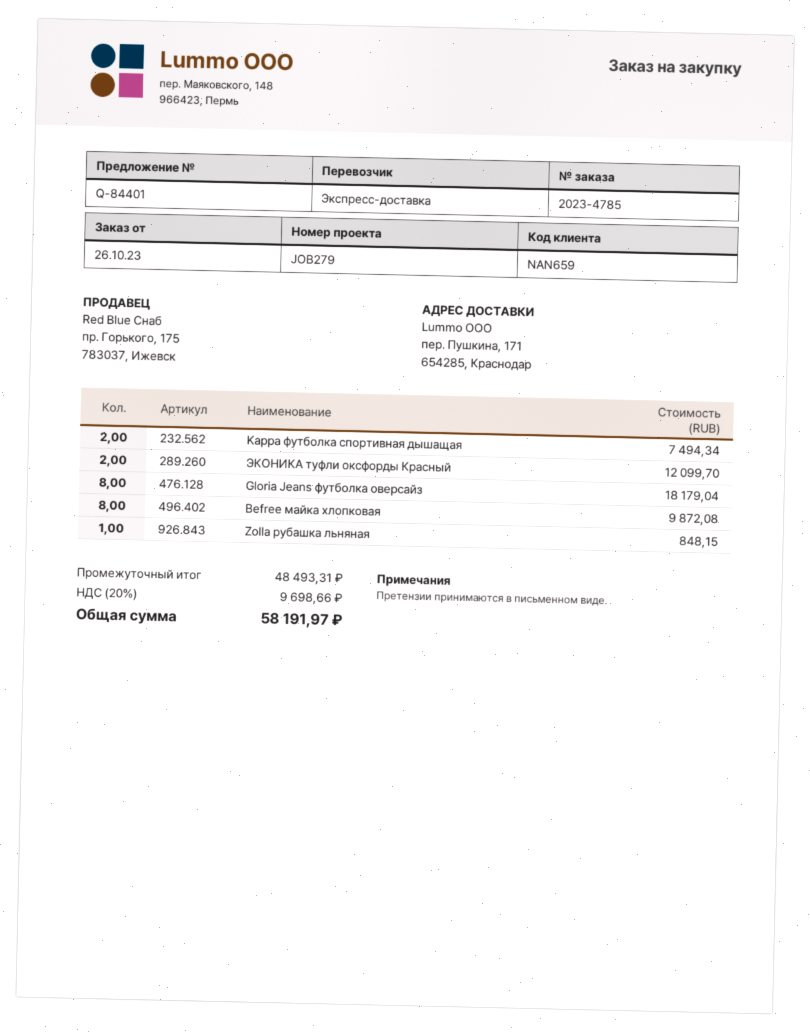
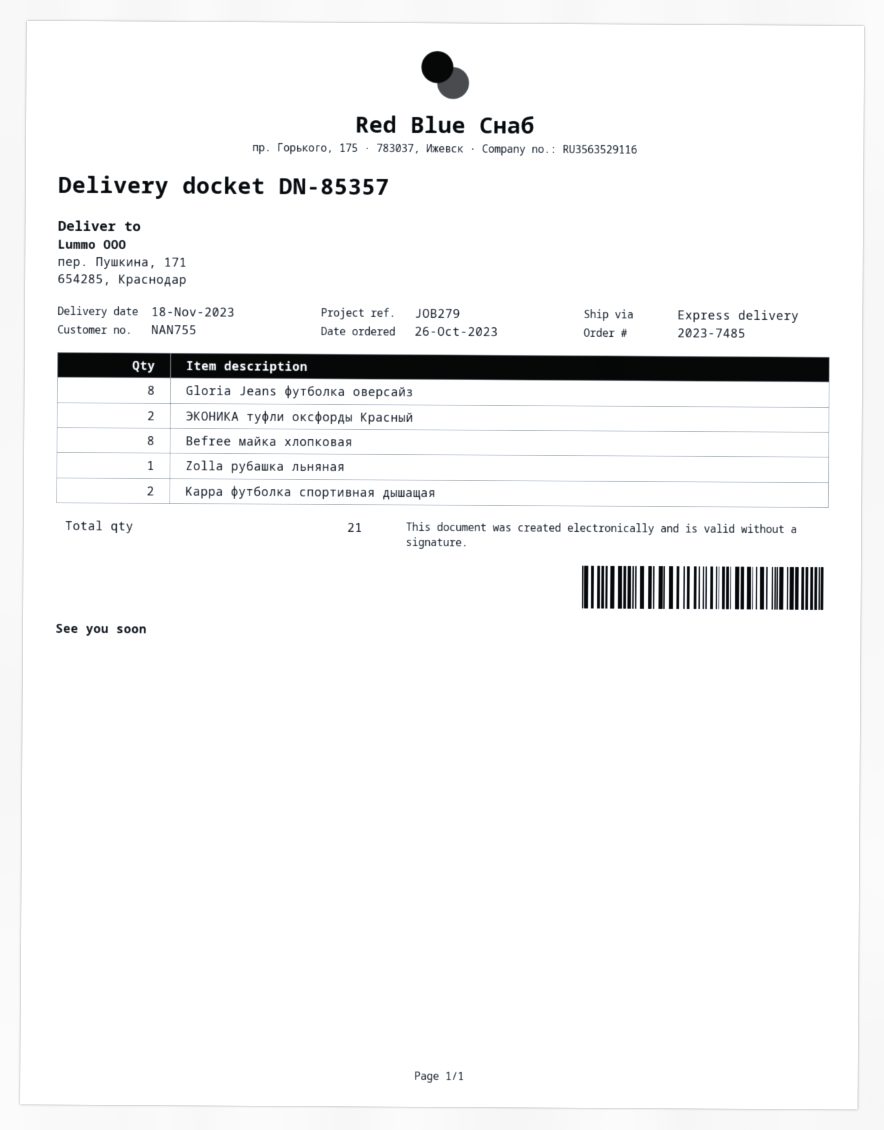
order number: 2023-4785 -> 2023-7485
customer number: NAN659 -> NAN755

